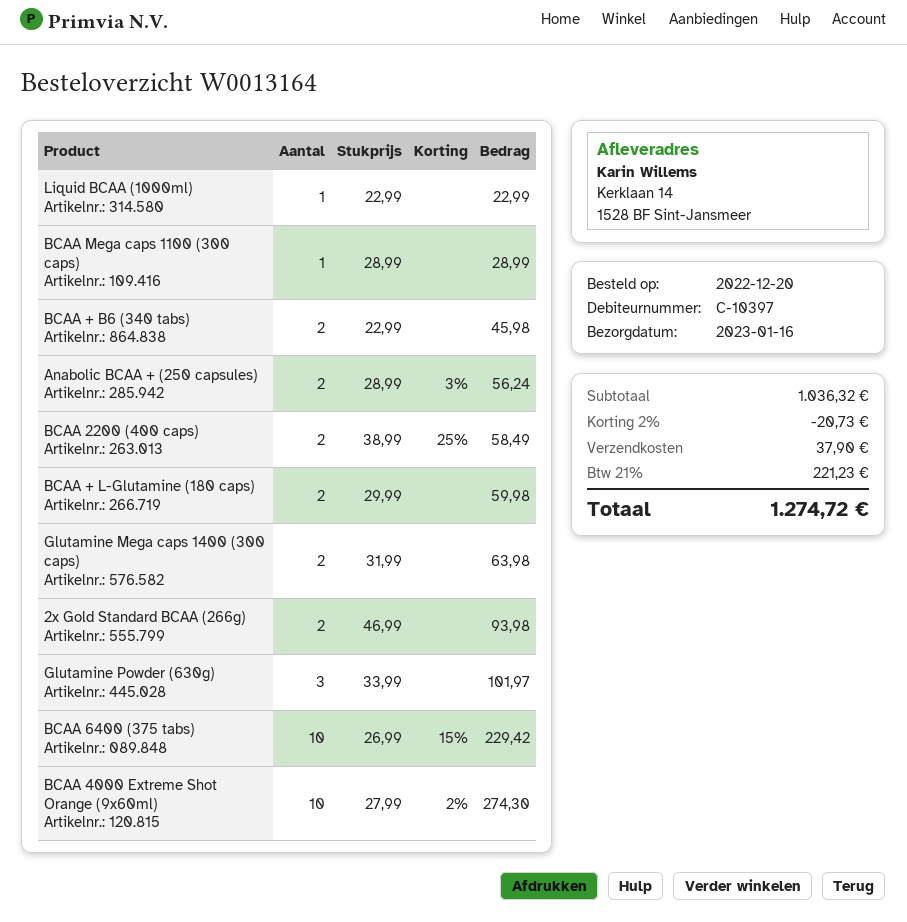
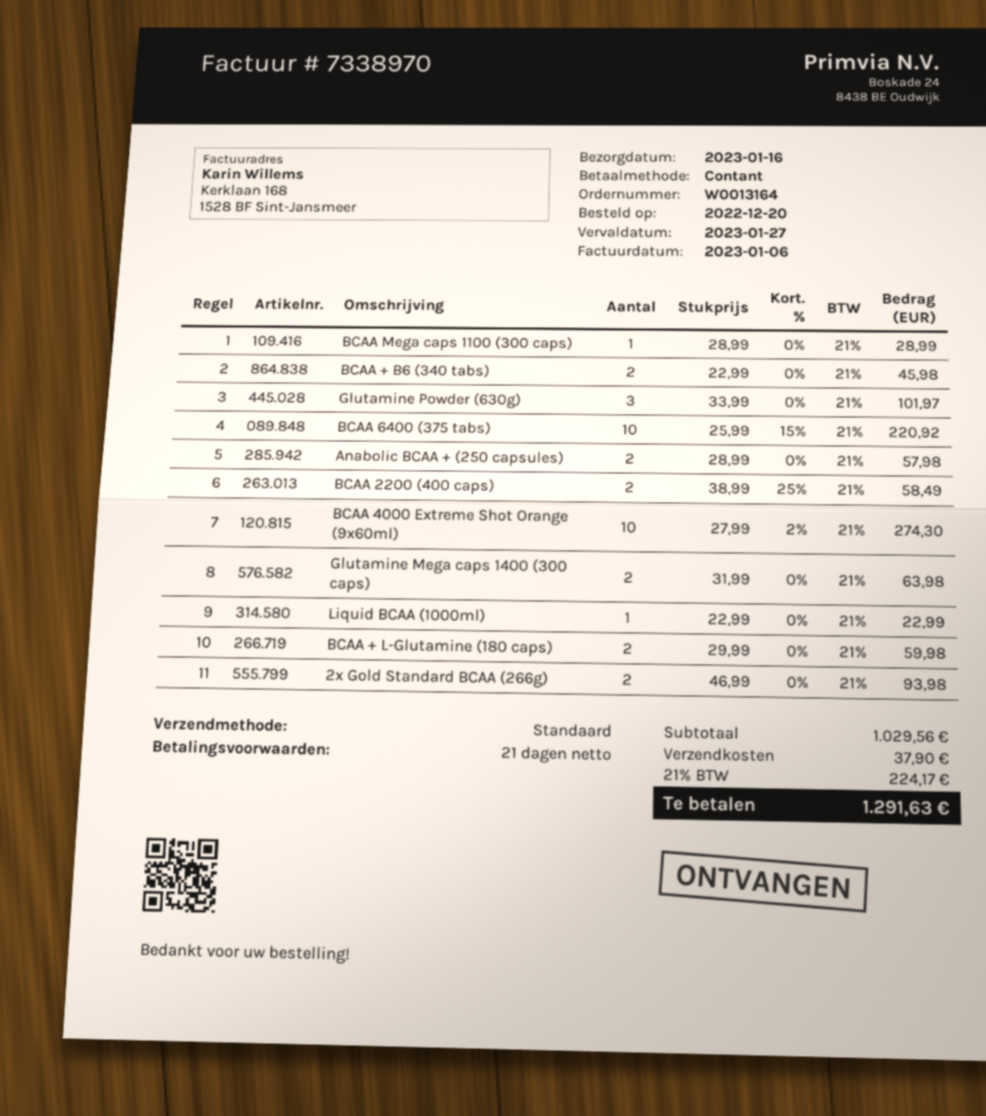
Anabolic BCAA + (250 capsules): 2 x 28.99 - 3% = 56.24 -> 2 x 28.99 = 57.98
BCAA 6400 (375 tabs): 10 x 26.99 - 15% = 229.42 -> 10 x 25.99 - 15% = 220.92
subtotal: 1036.32 -> 1029.56
discount: 2% = 20.73 -> none
tax: 21% = 221.23 -> 21% = 224.17
total: 1274.72 -> 1291.63

